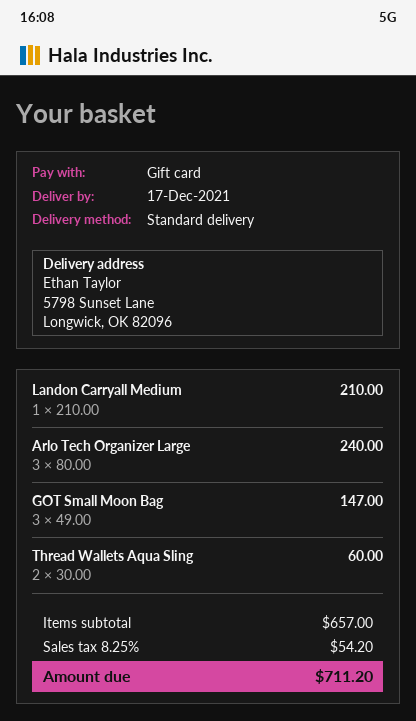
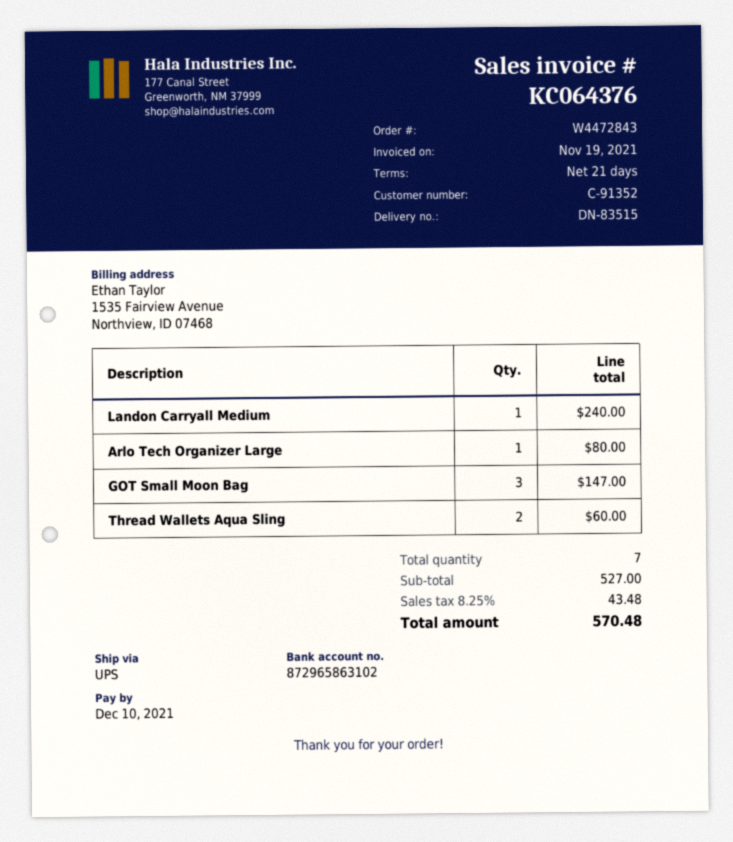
shipping method: standard -> UPS
Landon Carryall Medium: 1 for 210.00 -> 1 for 240.00
Arlo Tech Organizer Large: 3 for 240.00 -> 1 for 80.00
subtotal: 657.00 -> 527.00
tax: 8.25% = 54.20 -> 8.25% = 43.48
total: 711.20 -> 570.48

